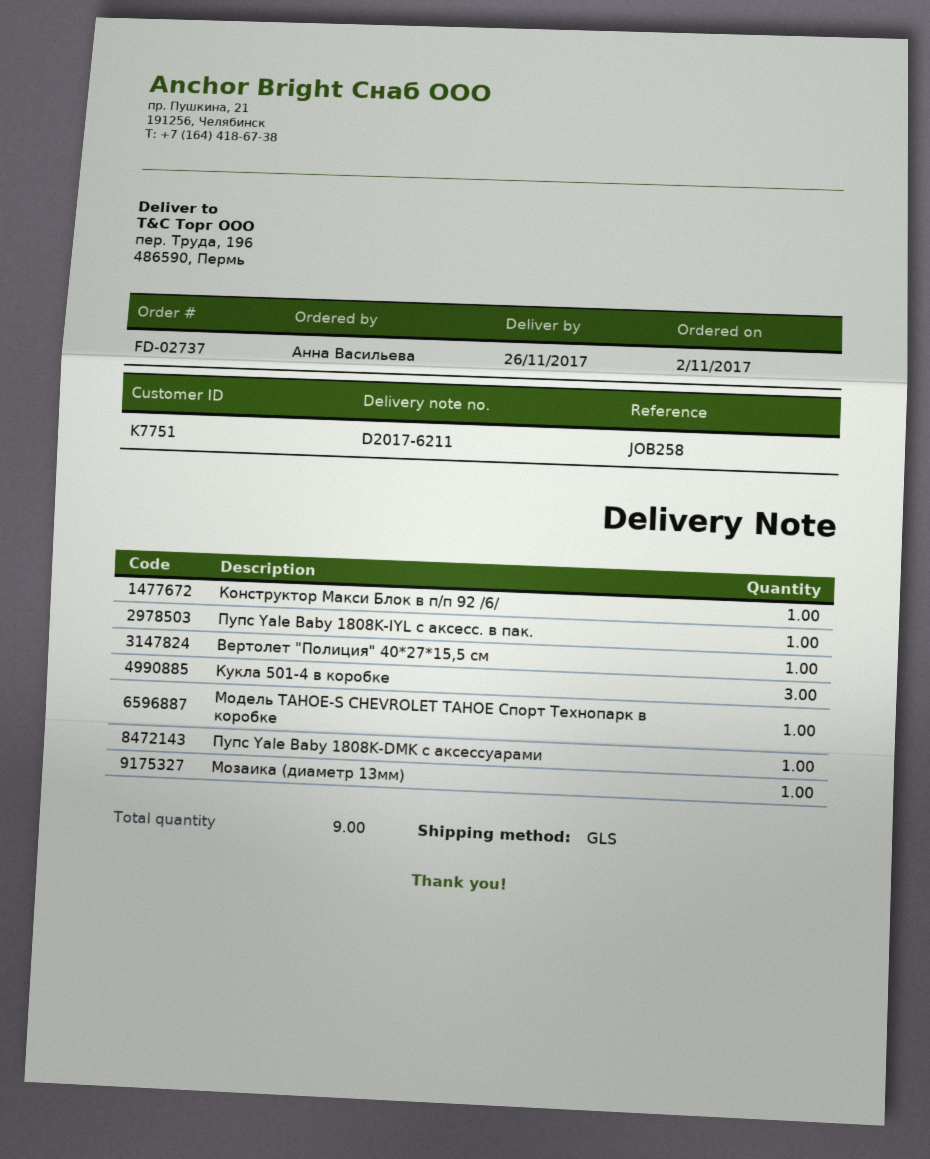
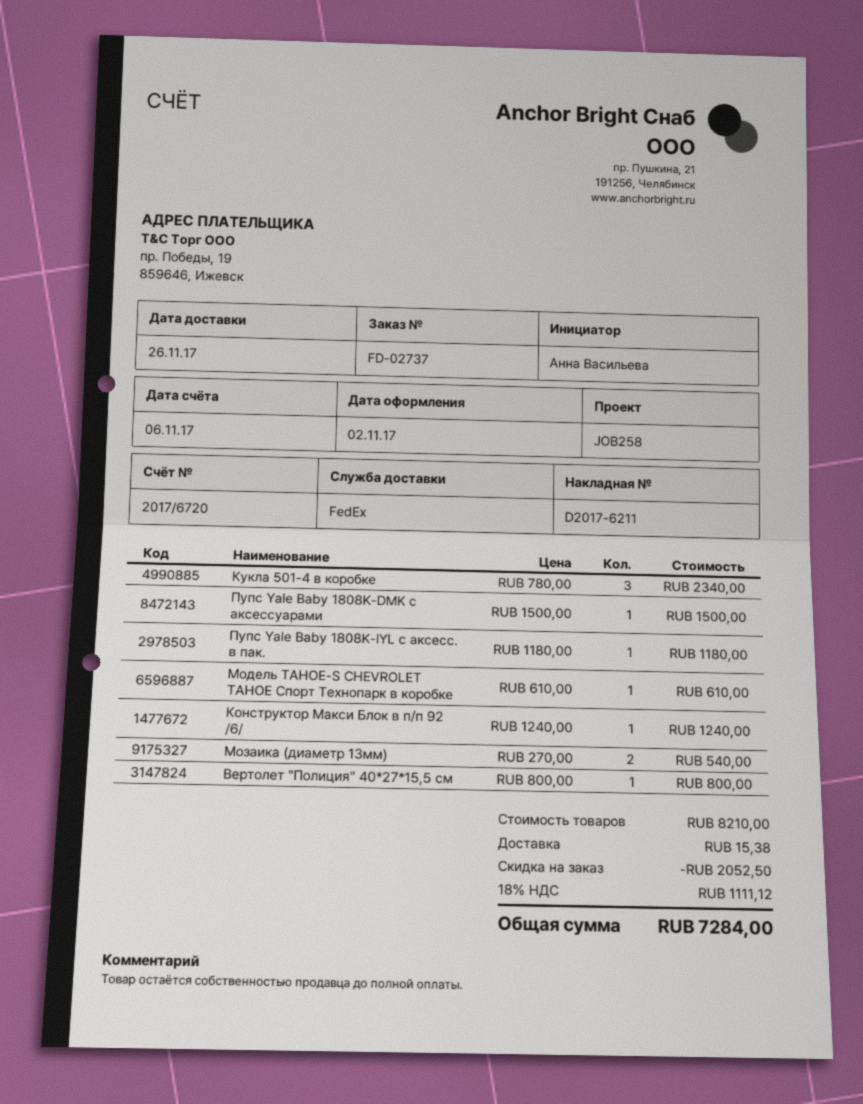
shipping method: GLS -> FedEx
Мозаика (диаметр 13мм): 1 -> 2

